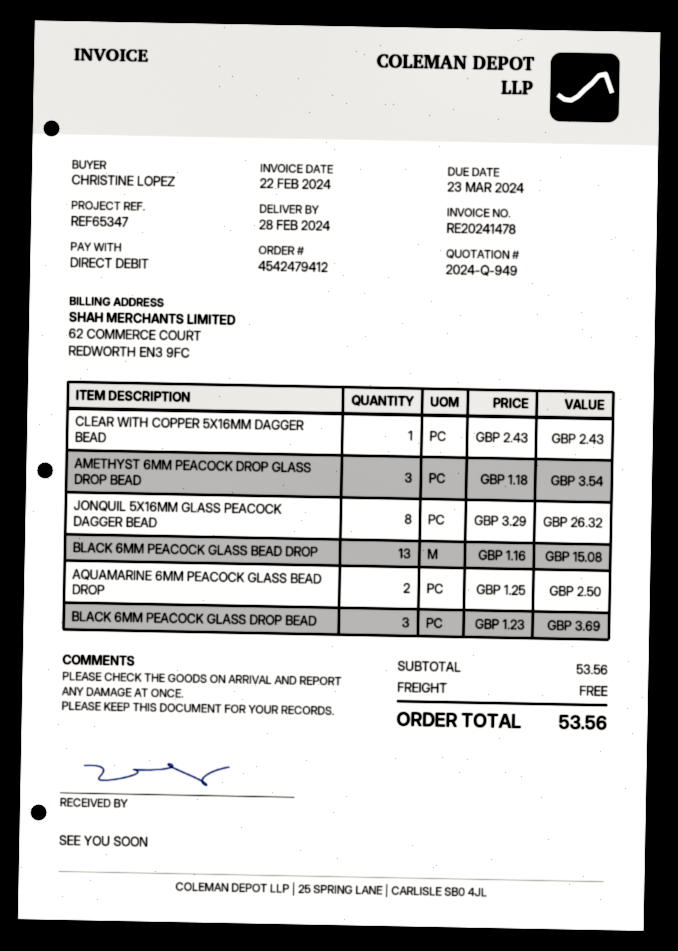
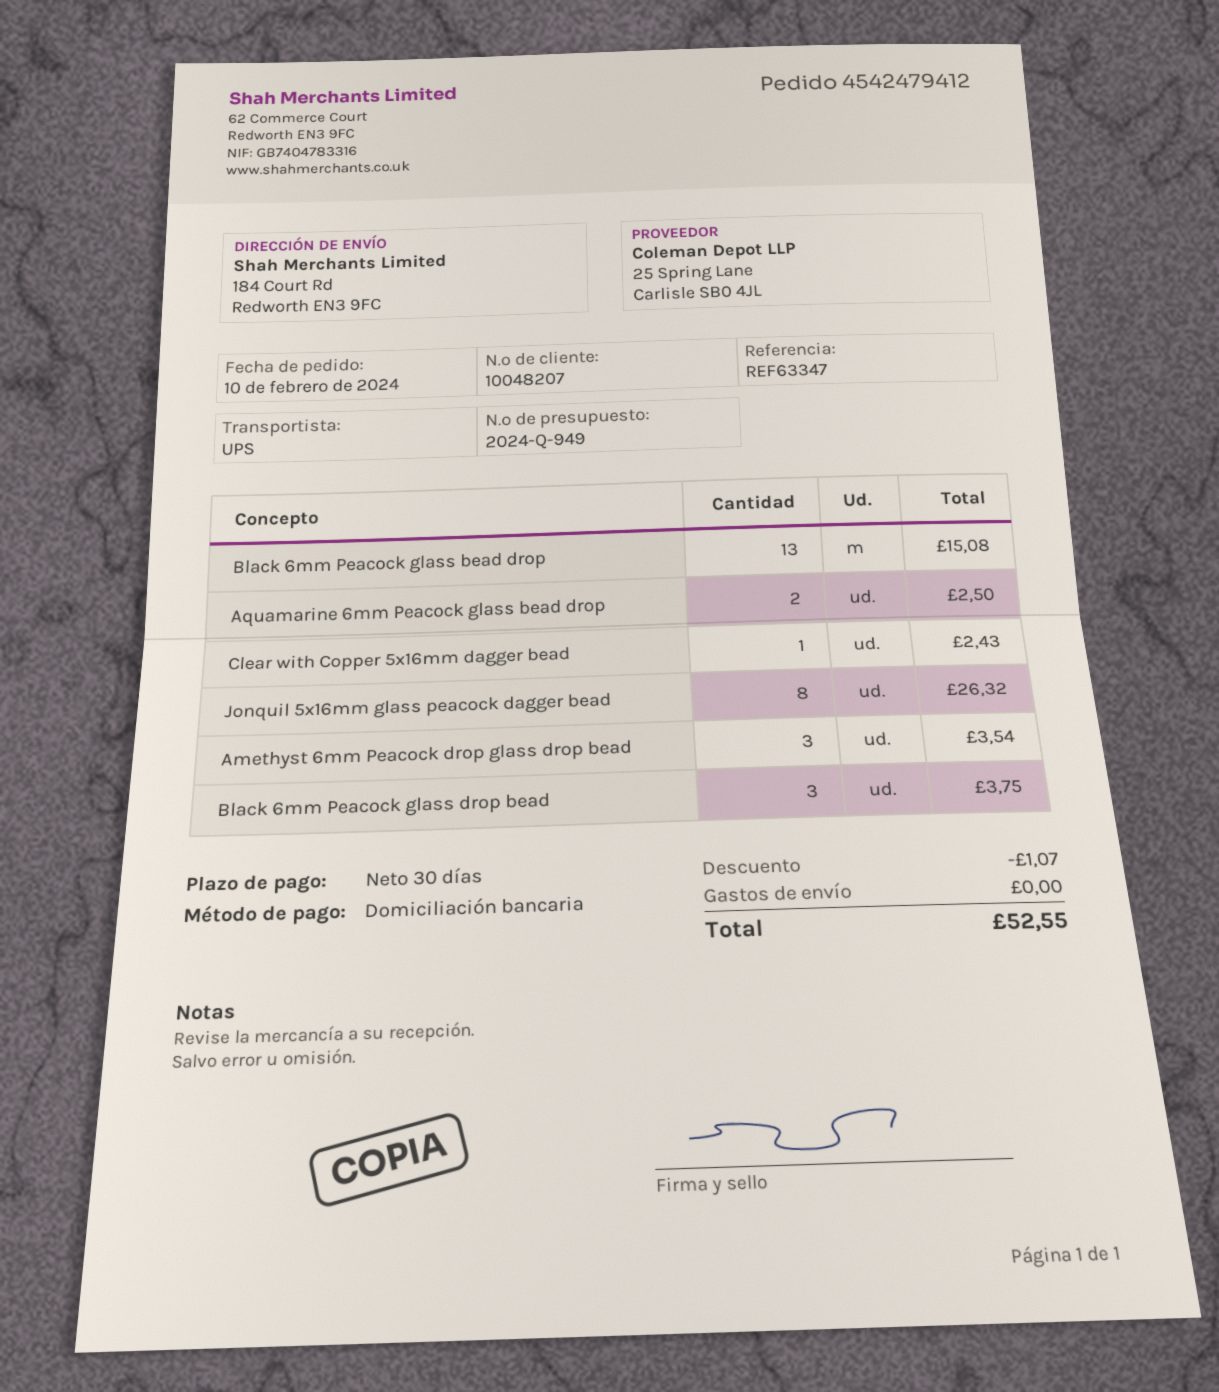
reference: REF65347 -> REF63347
BLACK 6MM PEACOCK GLASS DROP BEAD: 3 for 3.69 -> 3 for 3.75
discount: none -> 1.07
total: 53.56 -> 52.55

